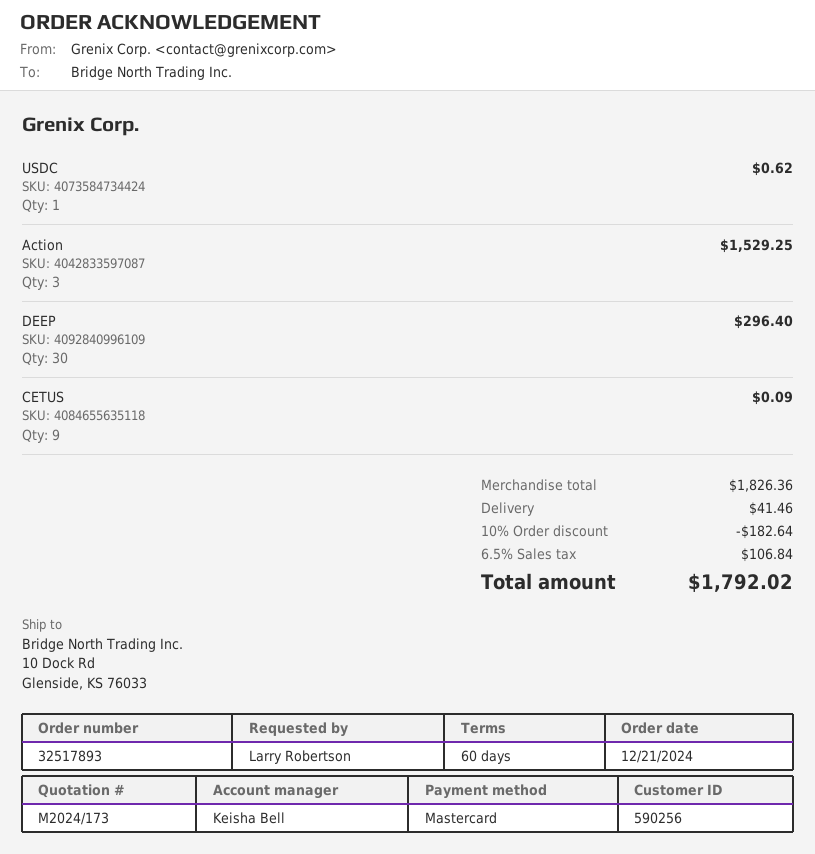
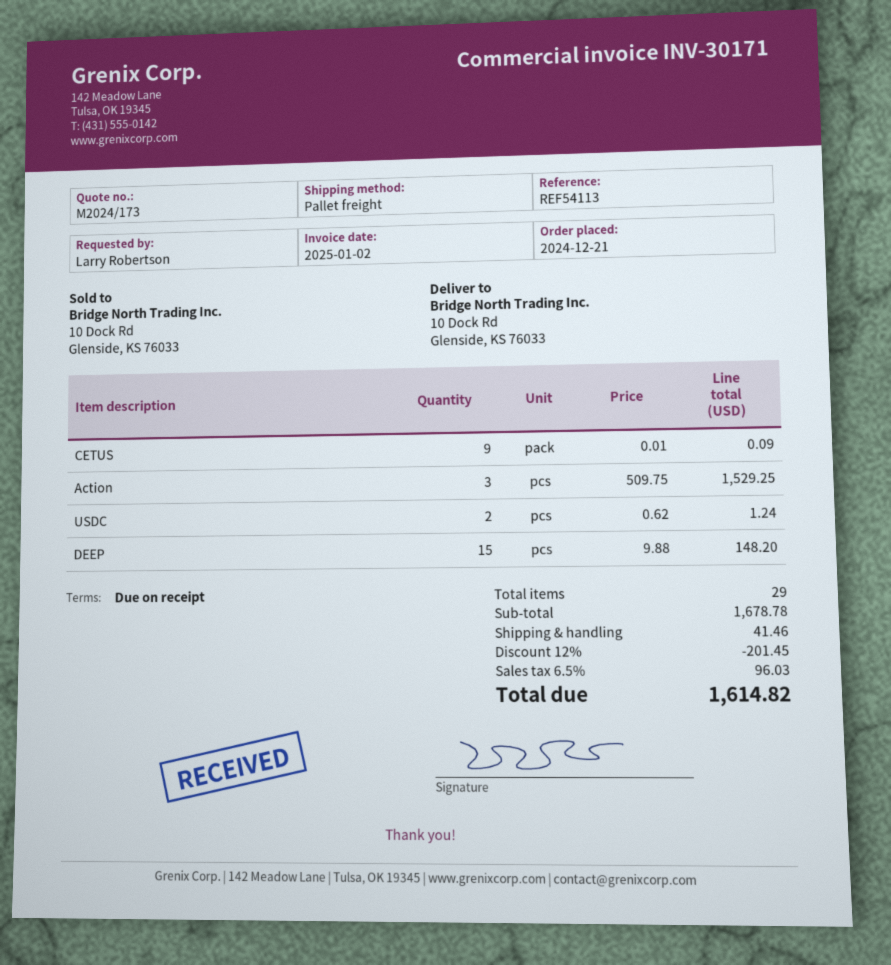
payment terms: 60 days -> on receipt
USDC: 1 for 0.62 -> 2 for 1.24
DEEP: 30 for 296.40 -> 15 for 148.20
subtotal: 1826.36 -> 1678.78
discount: 10% = 182.64 -> 12% = 201.45
tax: 6.5% = 106.84 -> 6.5% = 96.03
total: 1792.02 -> 1614.82

